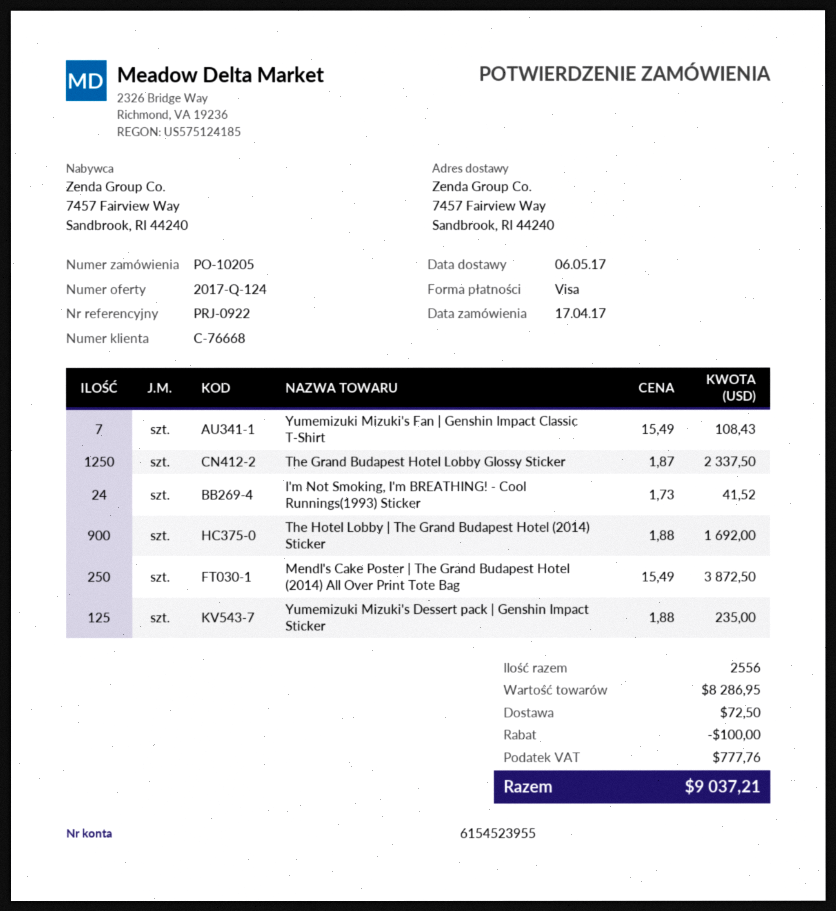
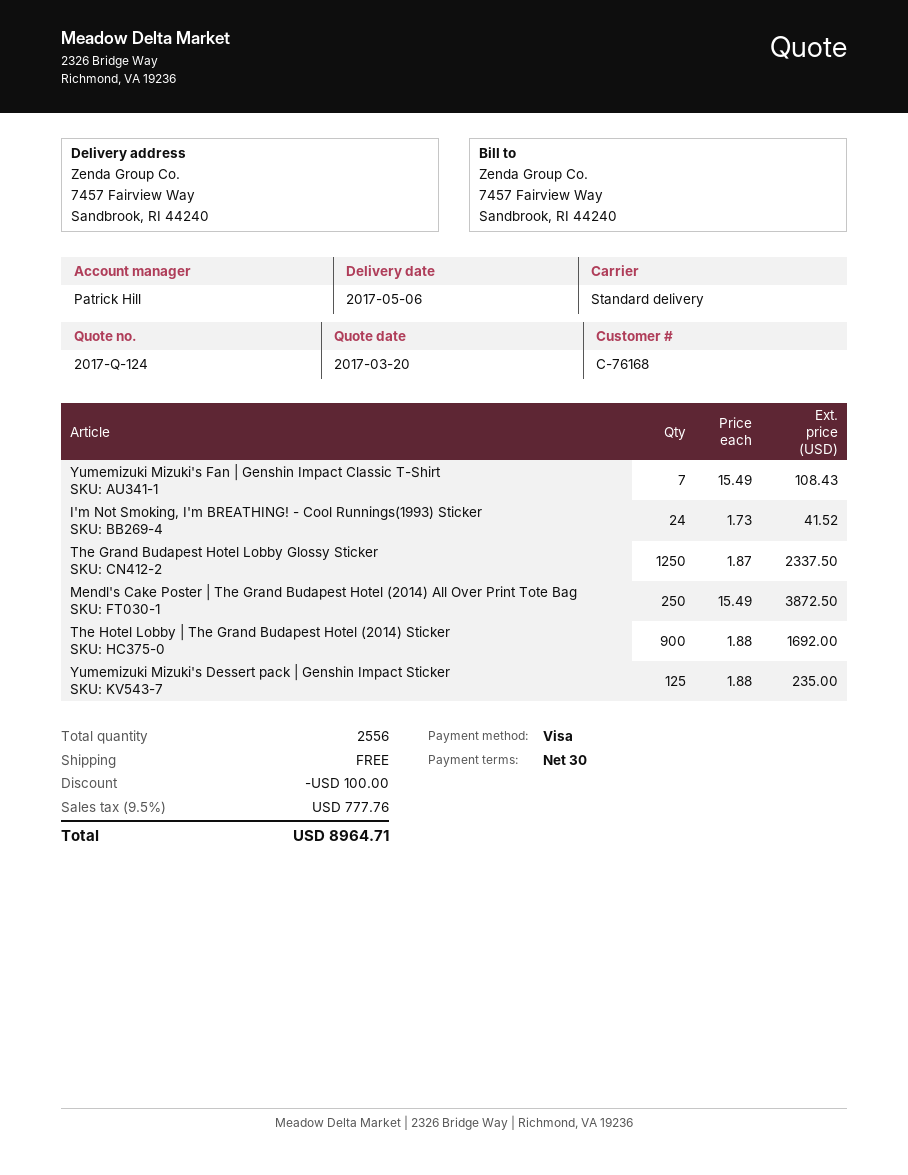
customer number: C-76668 -> C-76168
shipping: 72.50 -> 0.00
total: 9037.21 -> 8964.71

